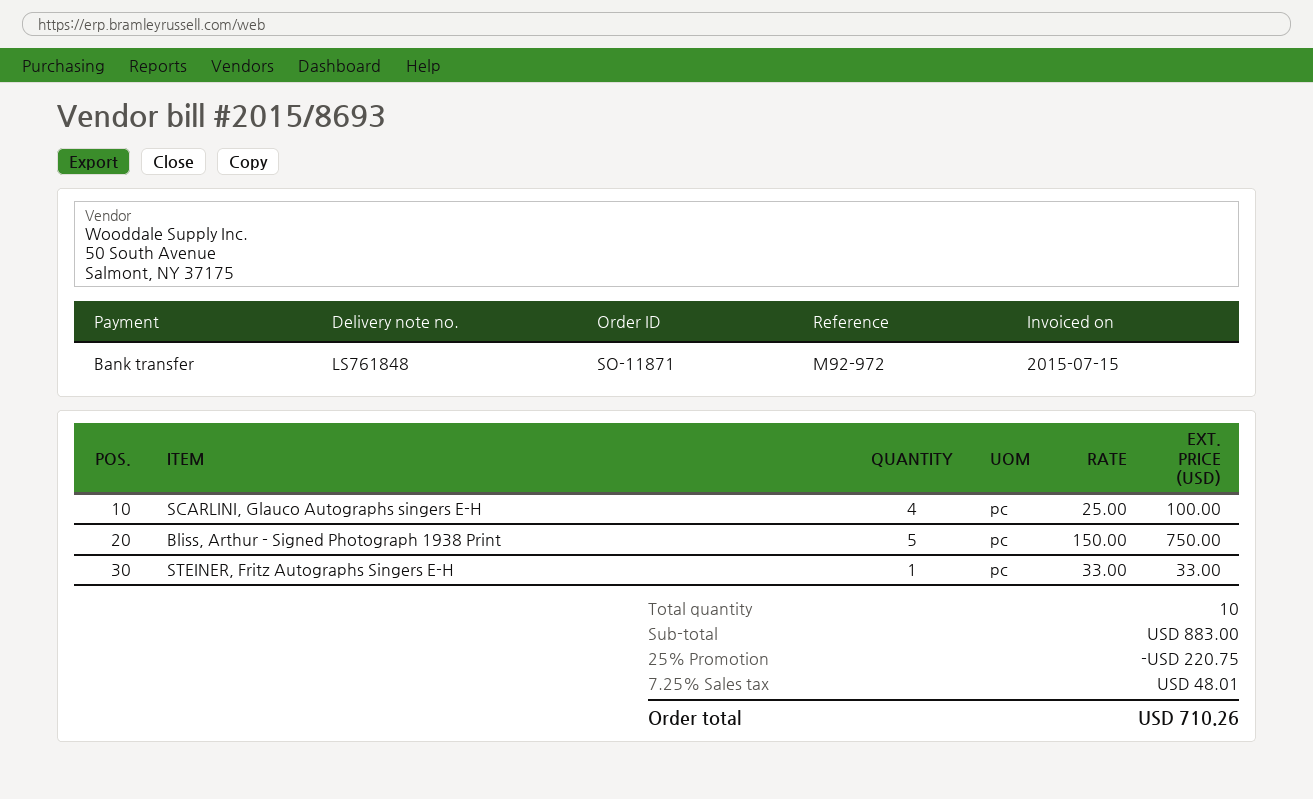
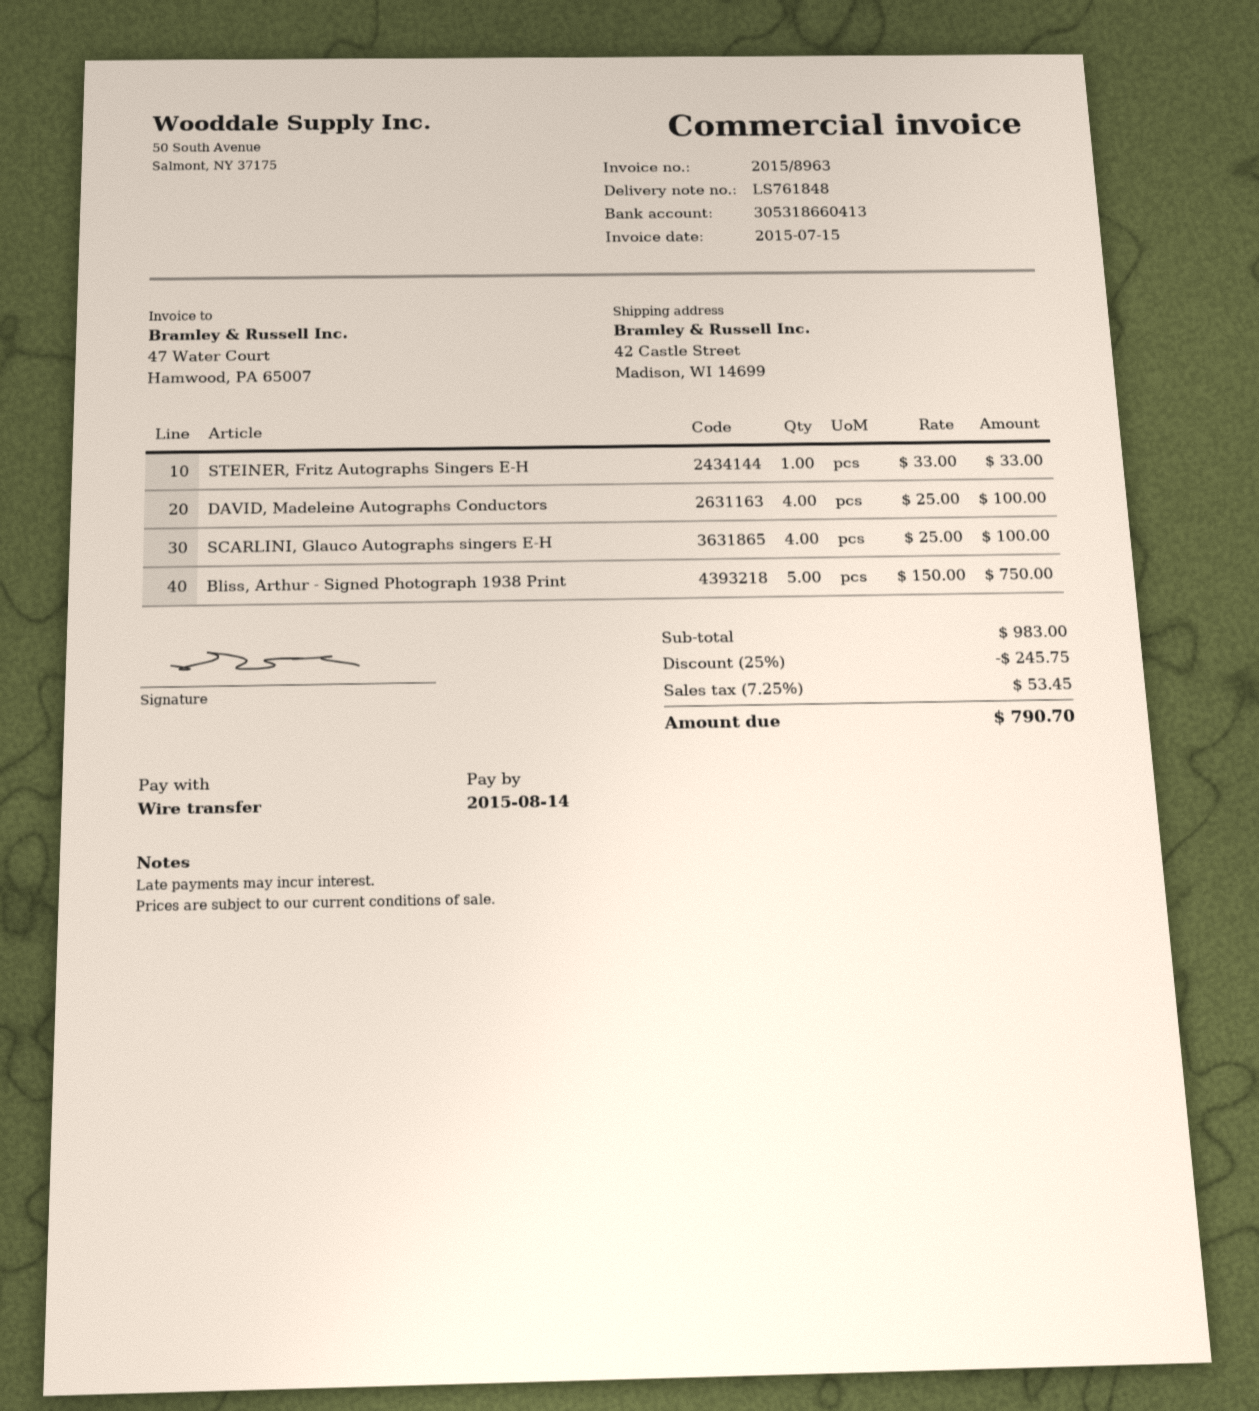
invoice number: 2015/8693 -> 2015/8963
DAVID, Madeleine Autographs Conductors: none -> 4 x 25.00 = 100.00
subtotal: 883.00 -> 983.00
discount: 25% = 220.75 -> 25% = 245.75
tax: 7.25% = 48.01 -> 7.25% = 53.45
total: 710.26 -> 790.70

